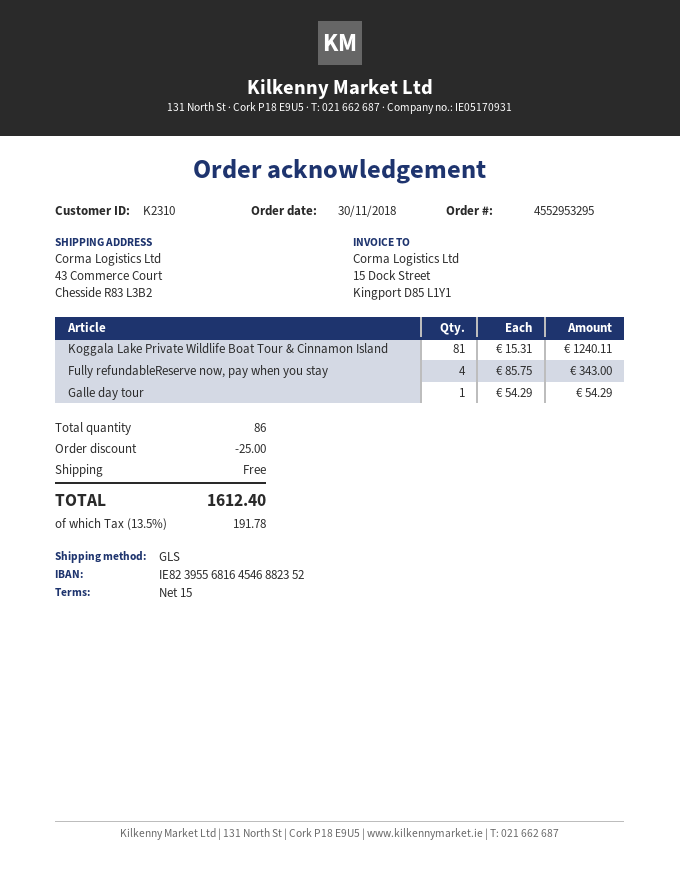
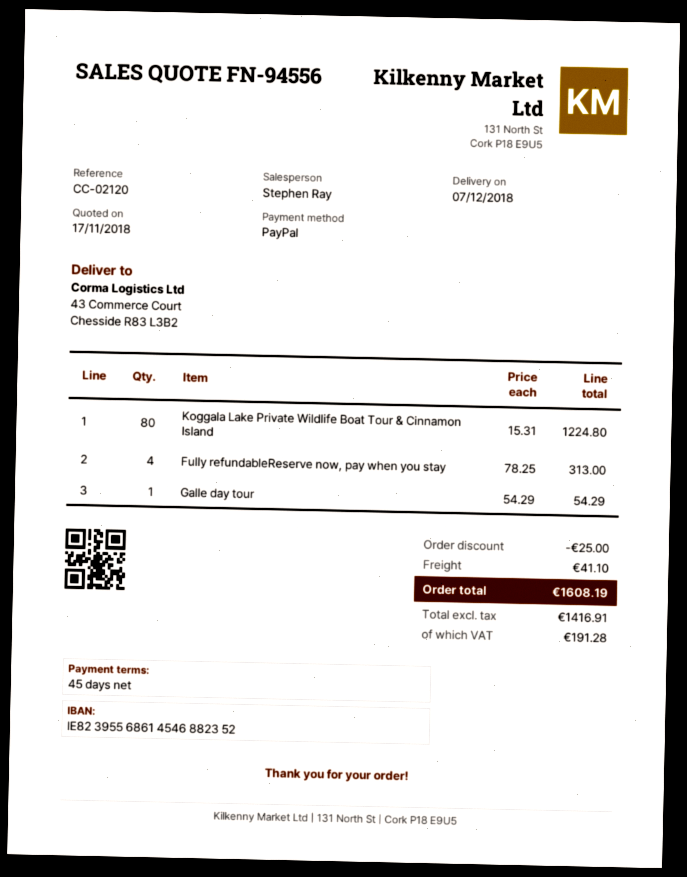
payment terms: 15 days -> 45 days
bank account: IE82395568164546882352 -> IE82395568614546882352
Koggala Lake Private Wildlife Boat Tour & Cinnamon Island: 81 x 15.31 = 1240.11 -> 80 x 15.31 = 1224.80
Fully refundableReserve now, pay when you stay: 4 x 85.75 = 343.00 -> 4 x 78.25 = 313.00
shipping: 0.00 -> 41.10
tax: 191.78 -> 191.28
total: 1612.40 -> 1608.19

